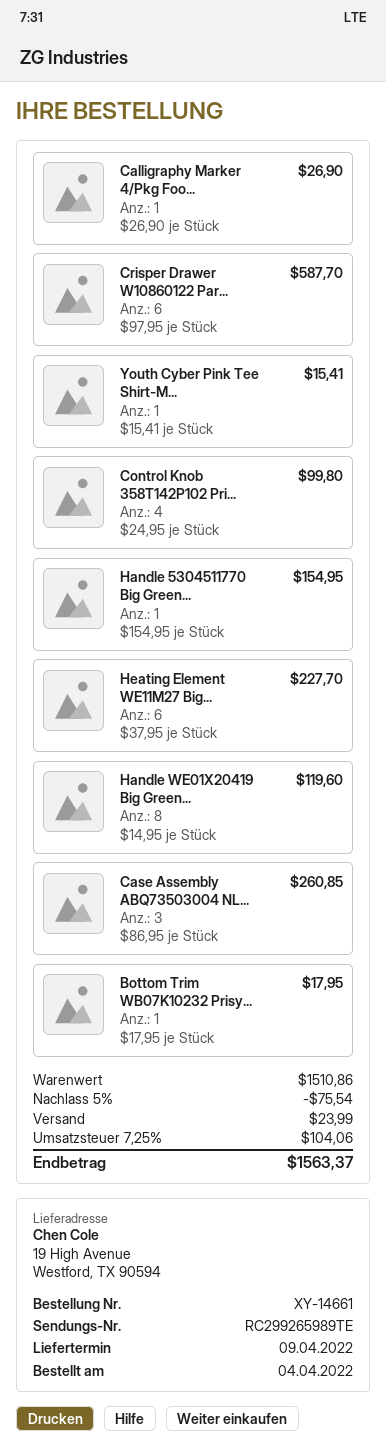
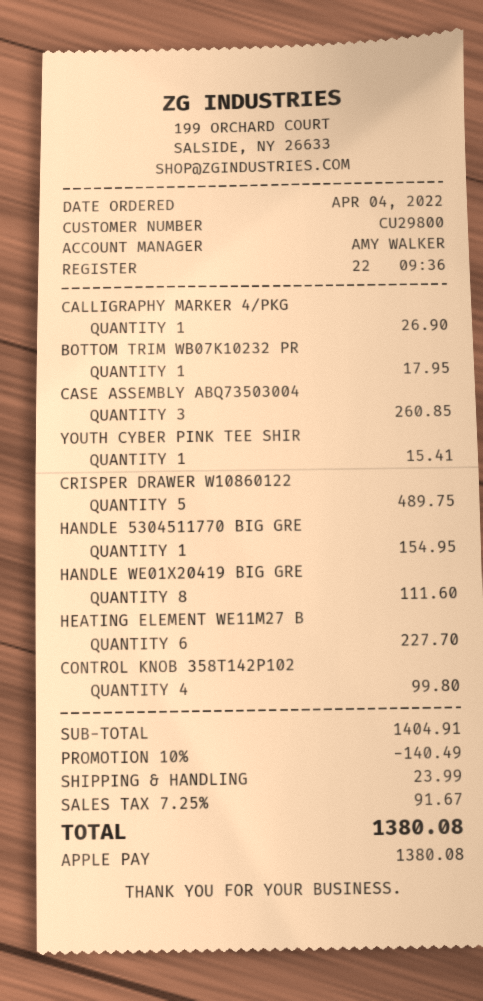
Crisper Drawer W10860122 Par...: 6 for 587.70 -> 5 for 489.75
Handle WE01X20419 Big Green...: 8 for 119.60 -> 8 for 111.60
subtotal: 1510.86 -> 1404.91
discount: 5% = 75.54 -> 10% = 140.49
tax: 7.25% = 104.06 -> 7.25% = 91.67
total: 1563.37 -> 1380.08

